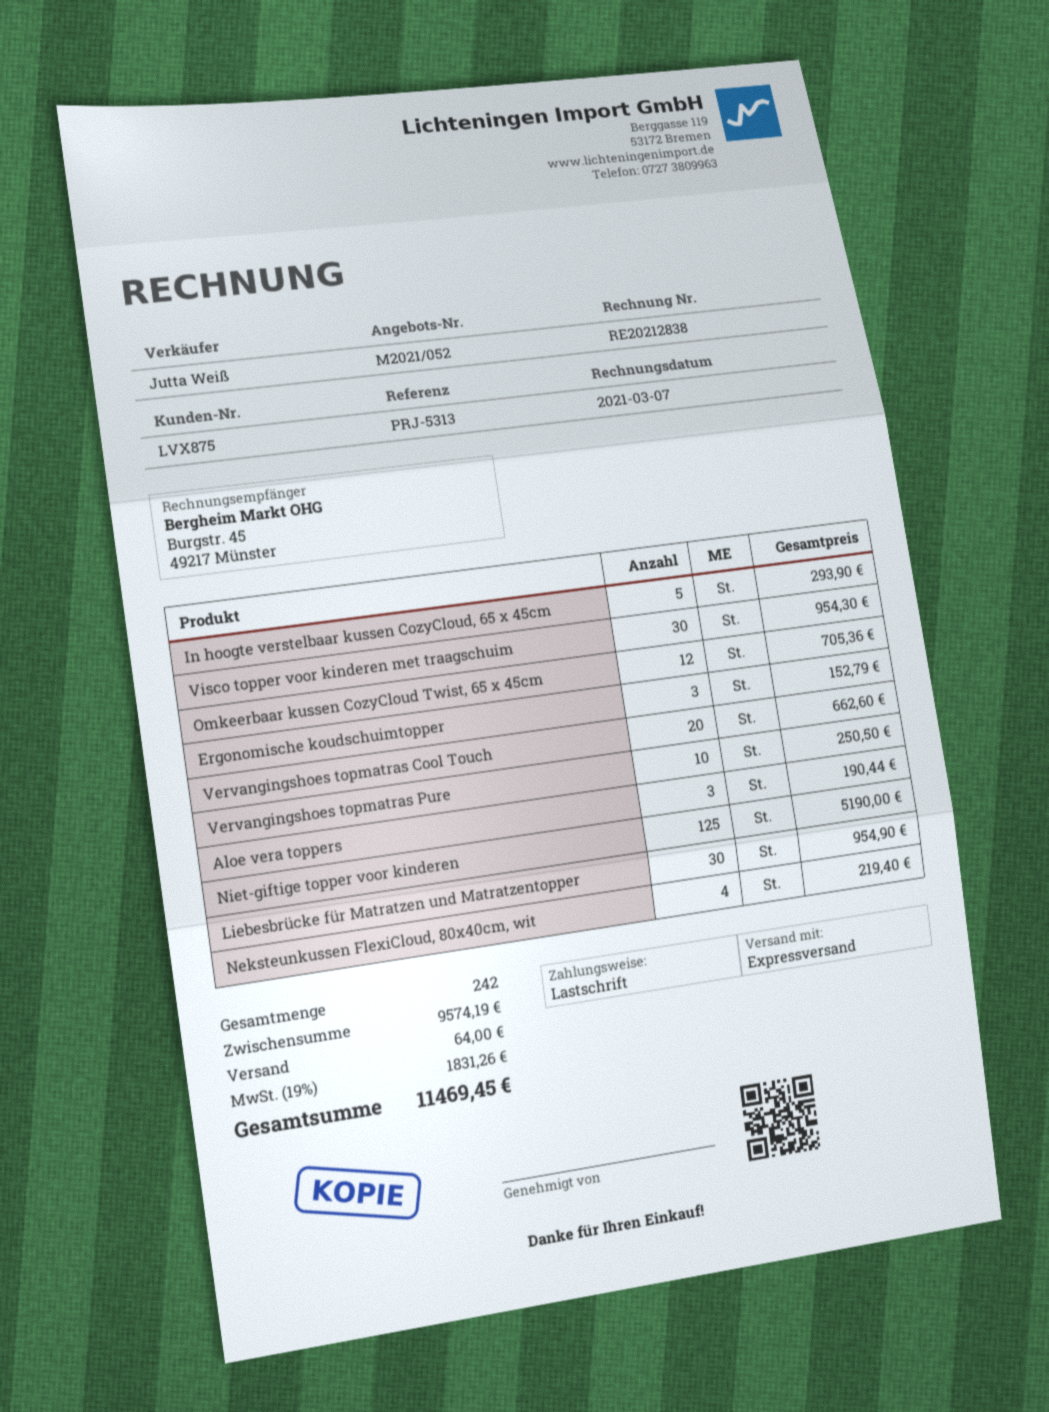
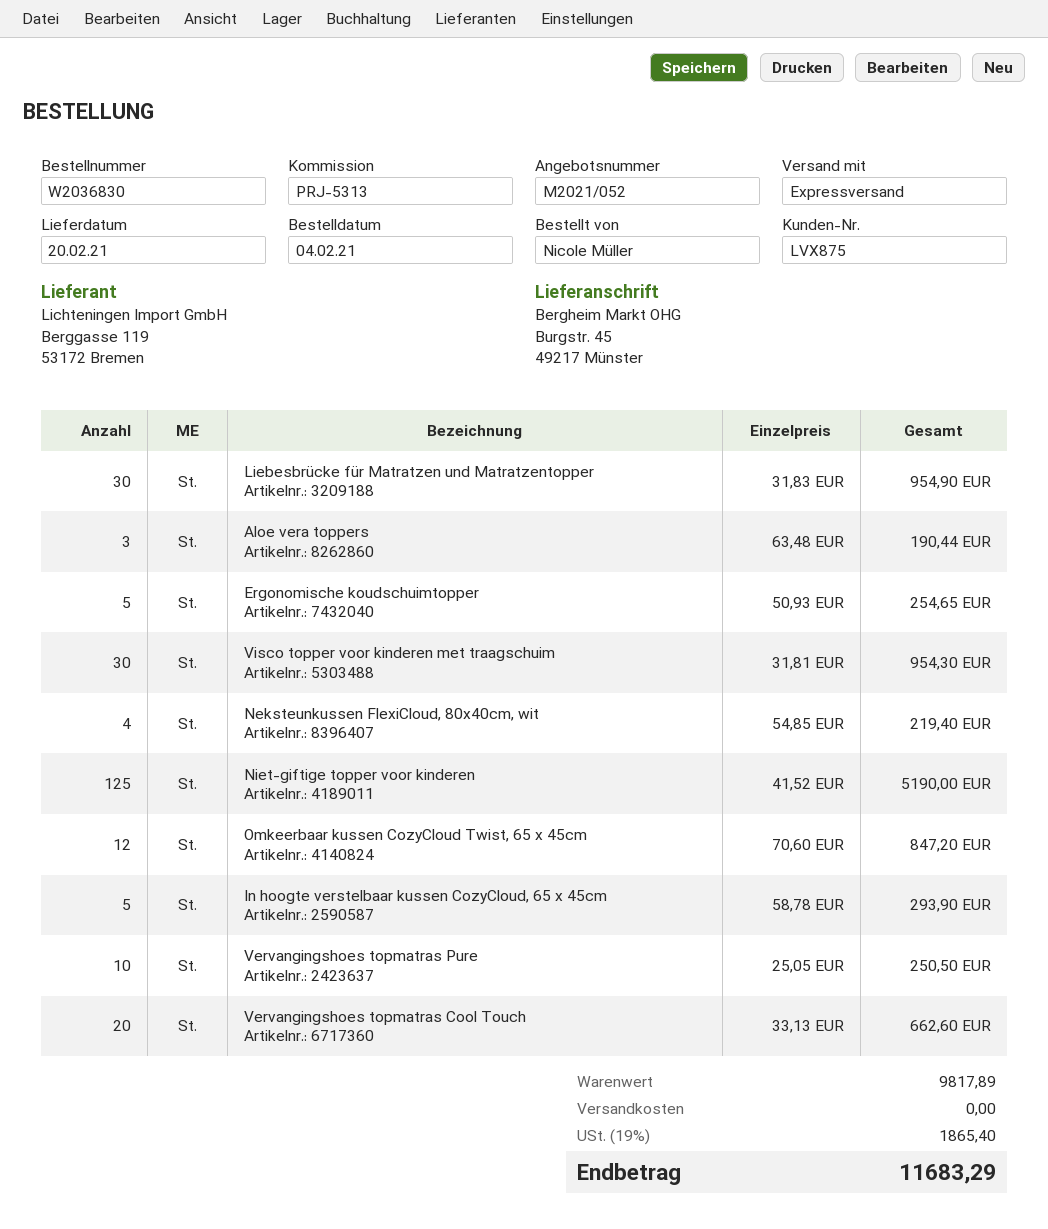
Omkeerbaar kussen CozyCloud Twist, 65 x 45cm: 12 for 705.36 -> 12 for 847.20
Ergonomische koudschuimtopper: 3 for 152.79 -> 5 for 254.65
subtotal: 9574.19 -> 9817.89
shipping: 64.00 -> 0.00
tax: 19% = 1831.26 -> 19% = 1865.40
total: 11469.45 -> 11683.29

